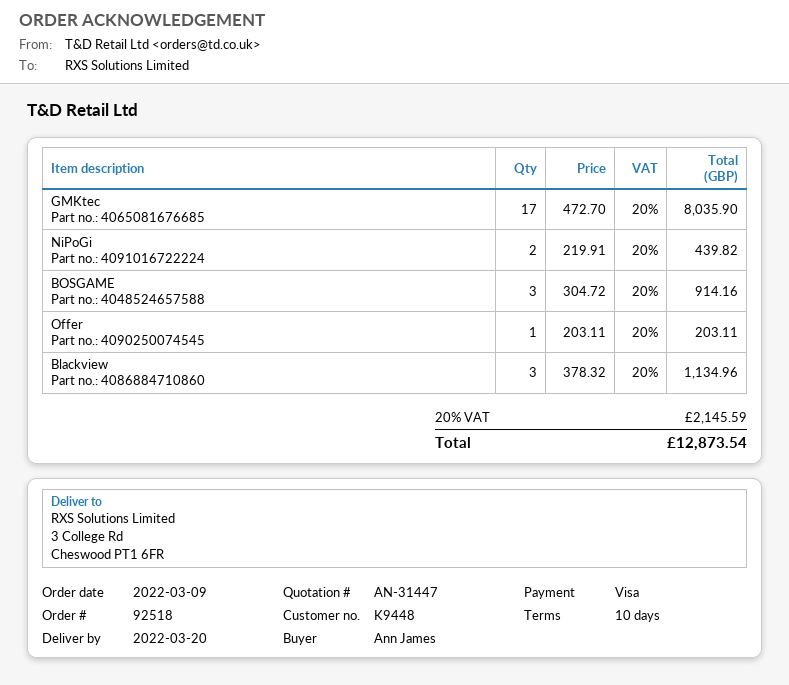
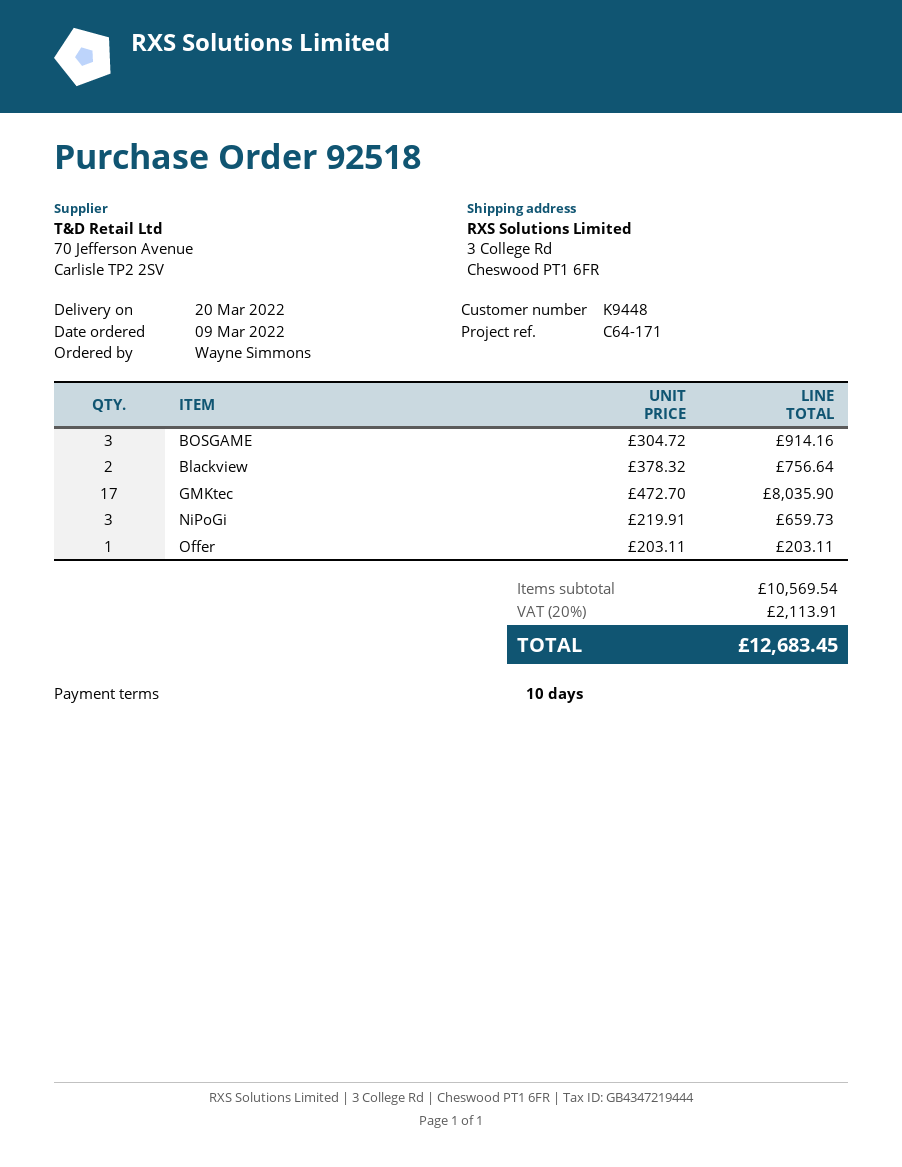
ordered by: Ann James -> Wayne Simmons
NiPoGi: 2 x 219.91 = 439.82 -> 3 x 219.91 = 659.73
Blackview: 3 x 378.32 = 1134.96 -> 2 x 378.32 = 756.64
tax: 20% = 2145.59 -> 20% = 2113.91
total: 12873.54 -> 12683.45

